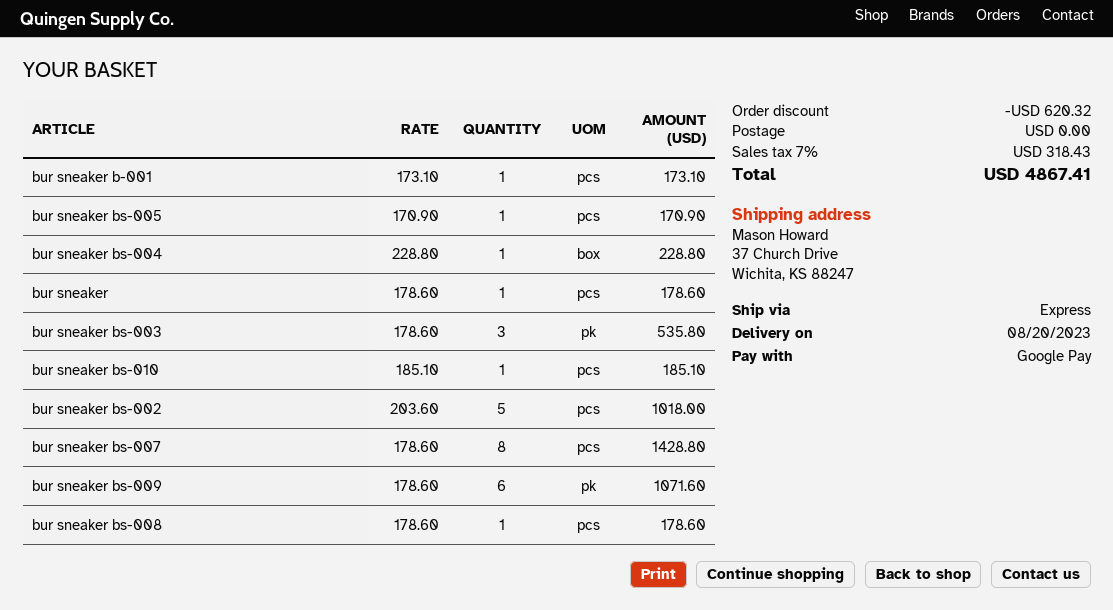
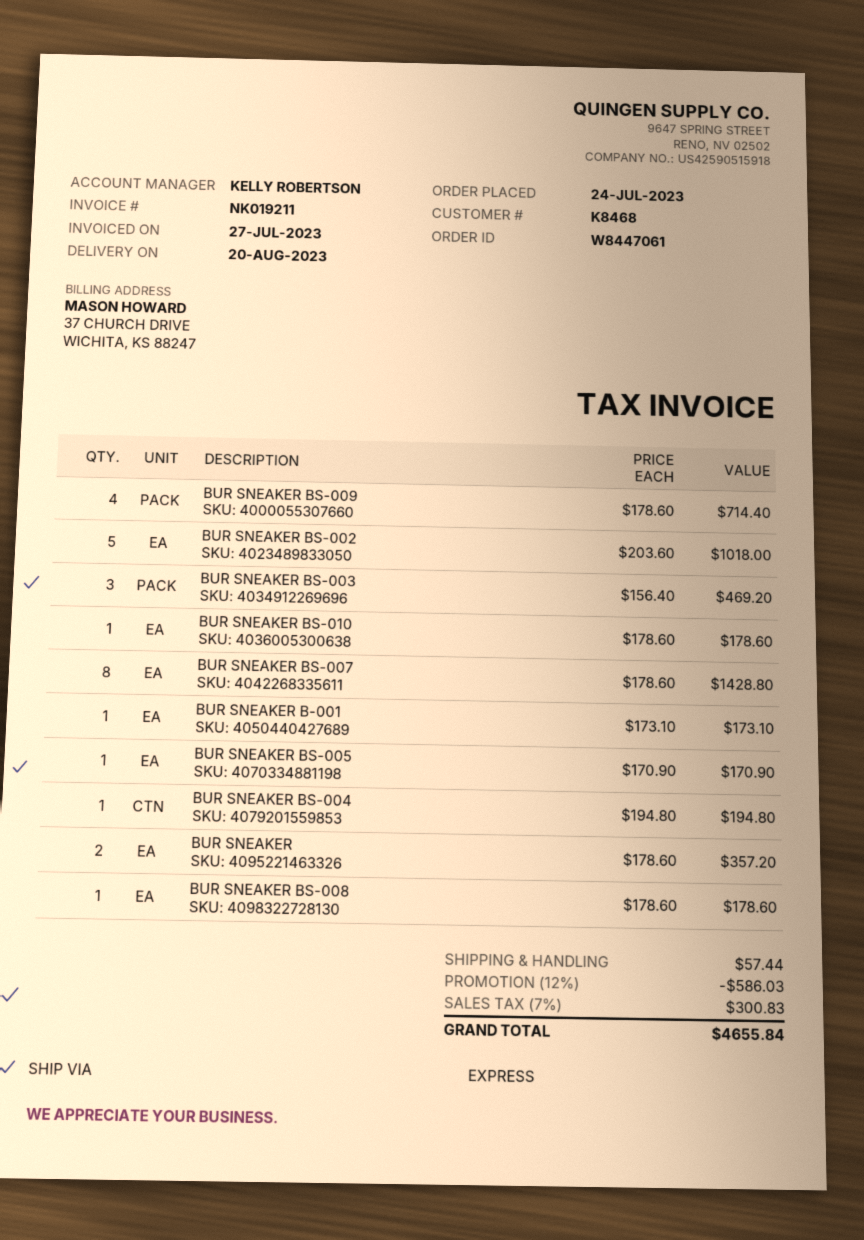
bur sneaker bs-004: 1 x 228.80 = 228.80 -> 1 x 194.80 = 194.80
bur sneaker: 1 x 178.60 = 178.60 -> 2 x 178.60 = 357.20
bur sneaker bs-003: 3 x 178.60 = 535.80 -> 3 x 156.40 = 469.20
bur sneaker bs-010: 1 x 185.10 = 185.10 -> 1 x 178.60 = 178.60
bur sneaker bs-009: 6 x 178.60 = 1071.60 -> 4 x 178.60 = 714.40
discount: 620.32 -> 586.03
shipping: 0.00 -> 57.44
tax: 7% = 318.43 -> 7% = 300.83
total: 4867.41 -> 4655.84

